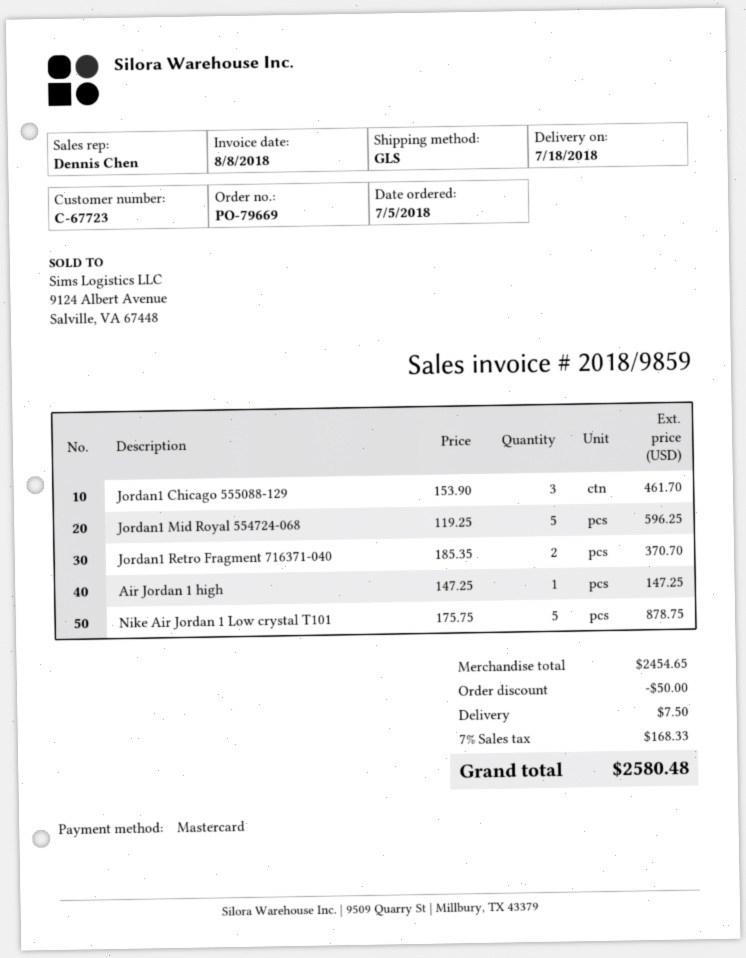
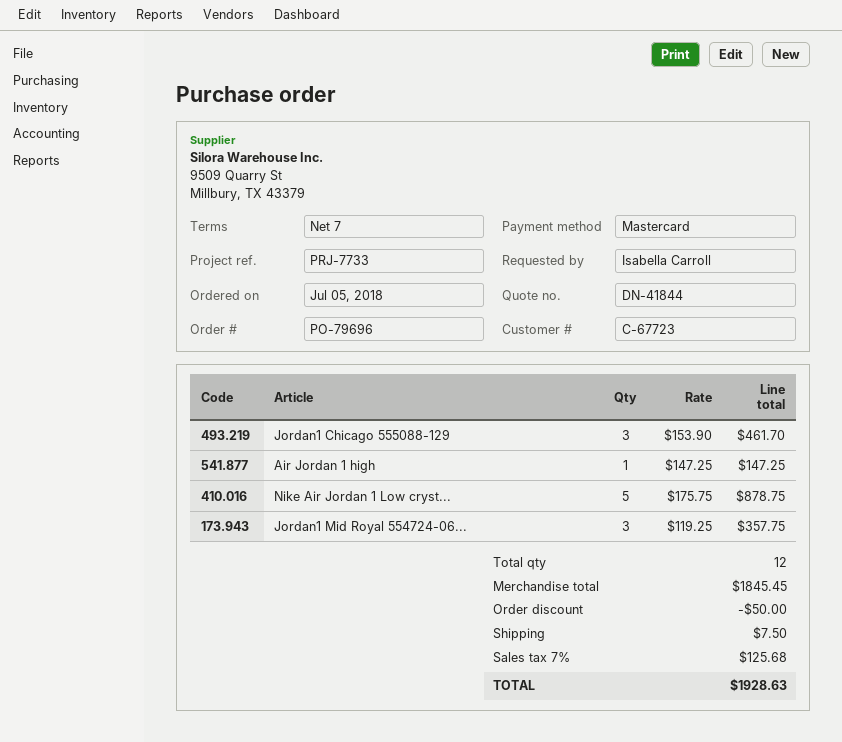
order number: PO-79669 -> PO-79696
Jordan1 Mid Royal 554724-068: 5 x 119.25 = 596.25 -> 3 x 119.25 = 357.75
Jordan1 Retro Fragment 716371-040: 2 x 185.35 = 370.70 -> none
subtotal: 2454.65 -> 1845.45
tax: 7% = 168.33 -> 7% = 125.68
total: 2580.48 -> 1928.63

